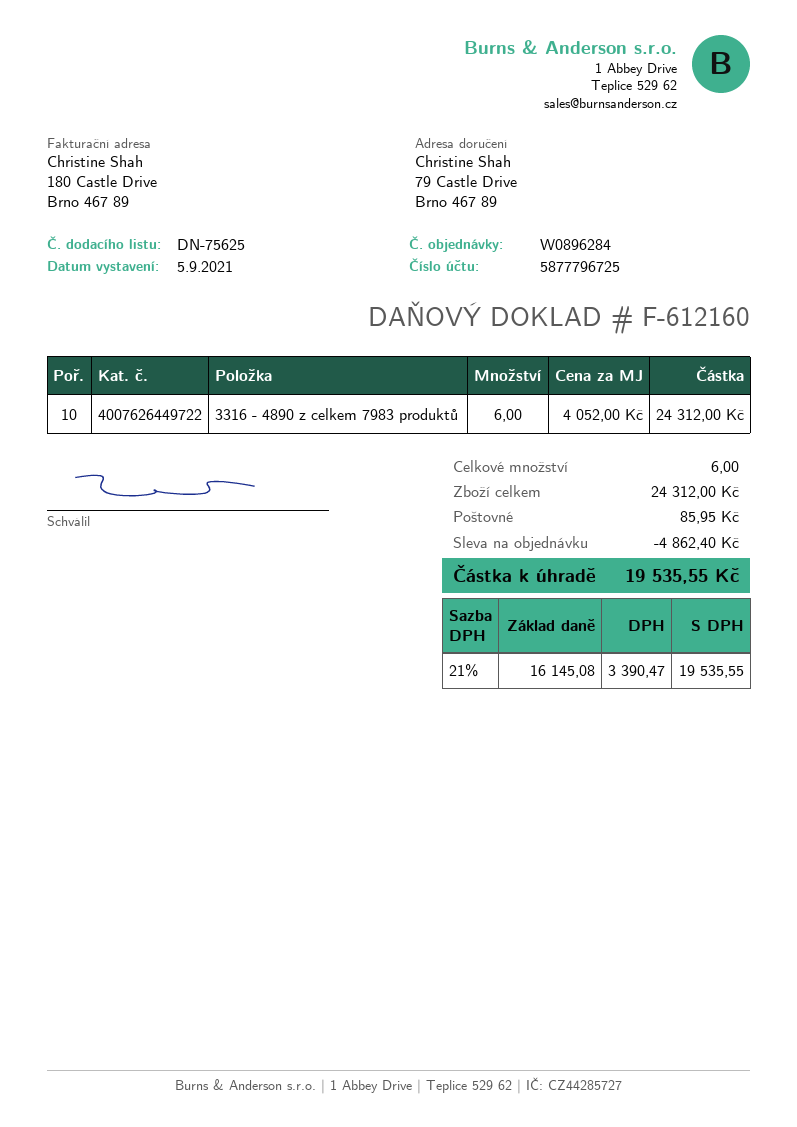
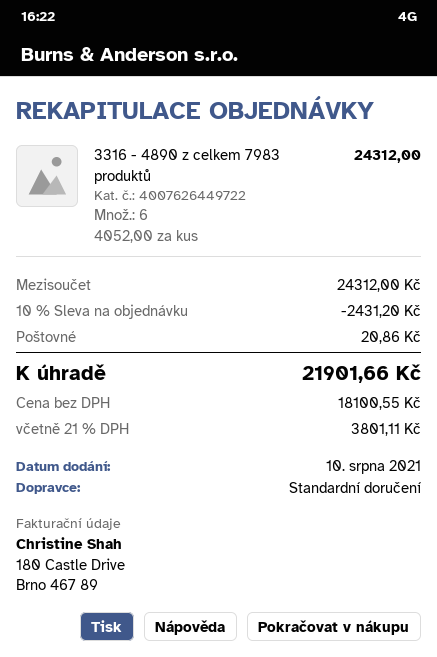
discount: 4862.40 -> 2431.20
shipping: 85.95 -> 20.86
net: 16145.08 -> 18100.55
tax: 21% = 3390.47 -> 21% = 3801.11
total: 19535.55 -> 21901.66

